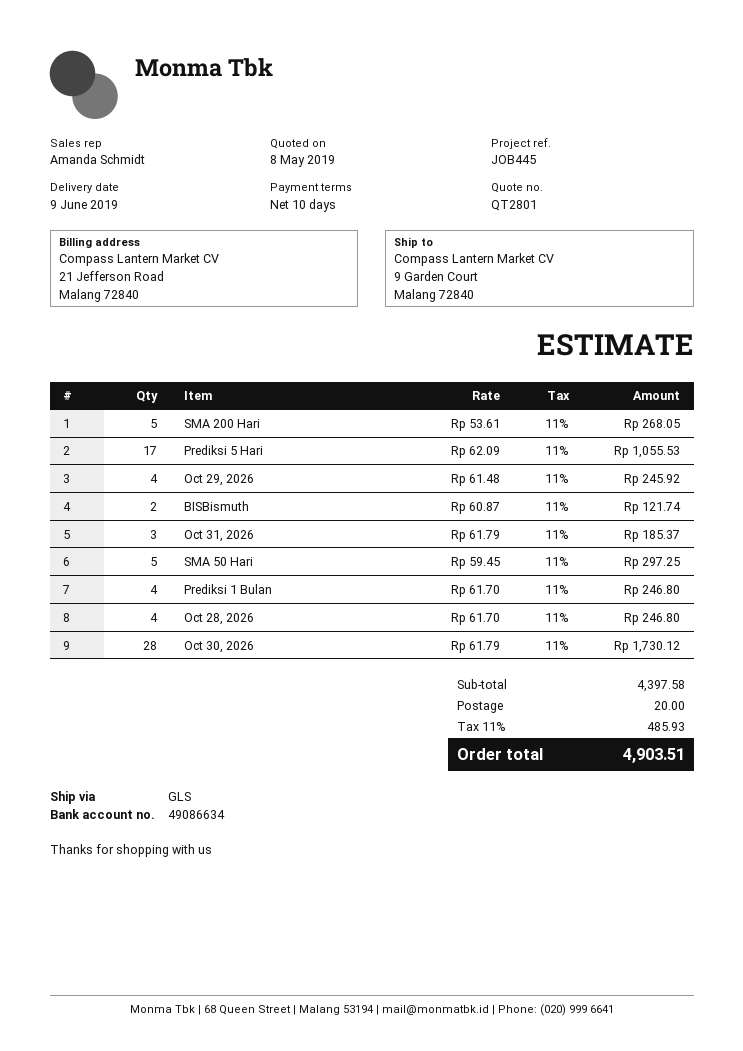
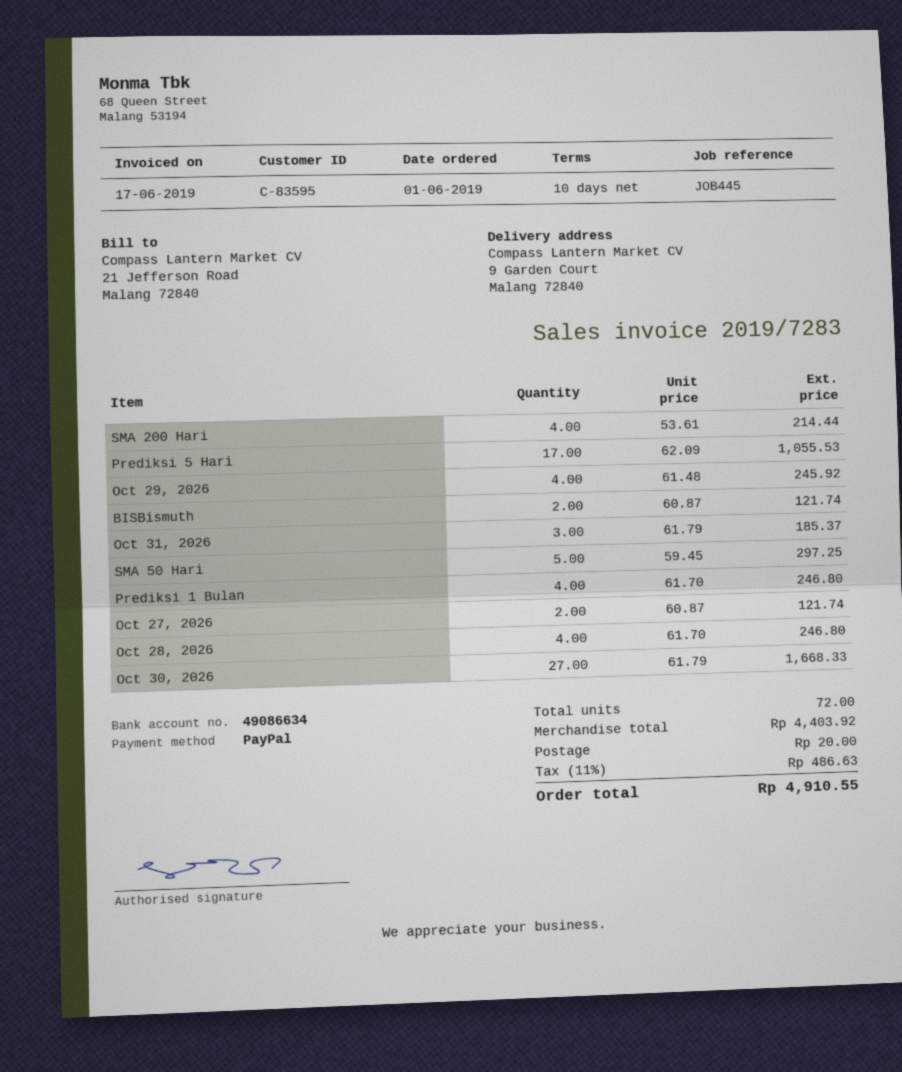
SMA 200 Hari: 5 x 53.61 = 268.05 -> 4 x 53.61 = 214.44
Oct 30, 2026: 28 x 61.79 = 1730.12 -> 27 x 61.79 = 1668.33
Oct 27, 2026: none -> 2 x 60.87 = 121.74
subtotal: 4397.58 -> 4403.92
tax: 11% = 485.93 -> 11% = 486.63
total: 4903.51 -> 4910.55

